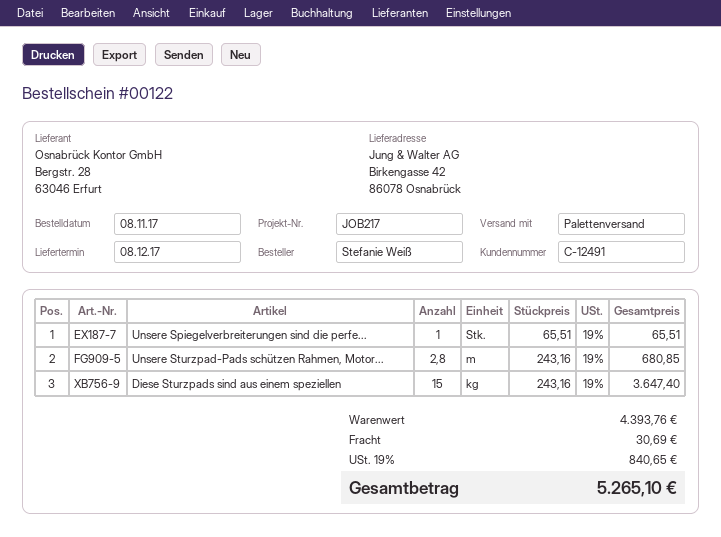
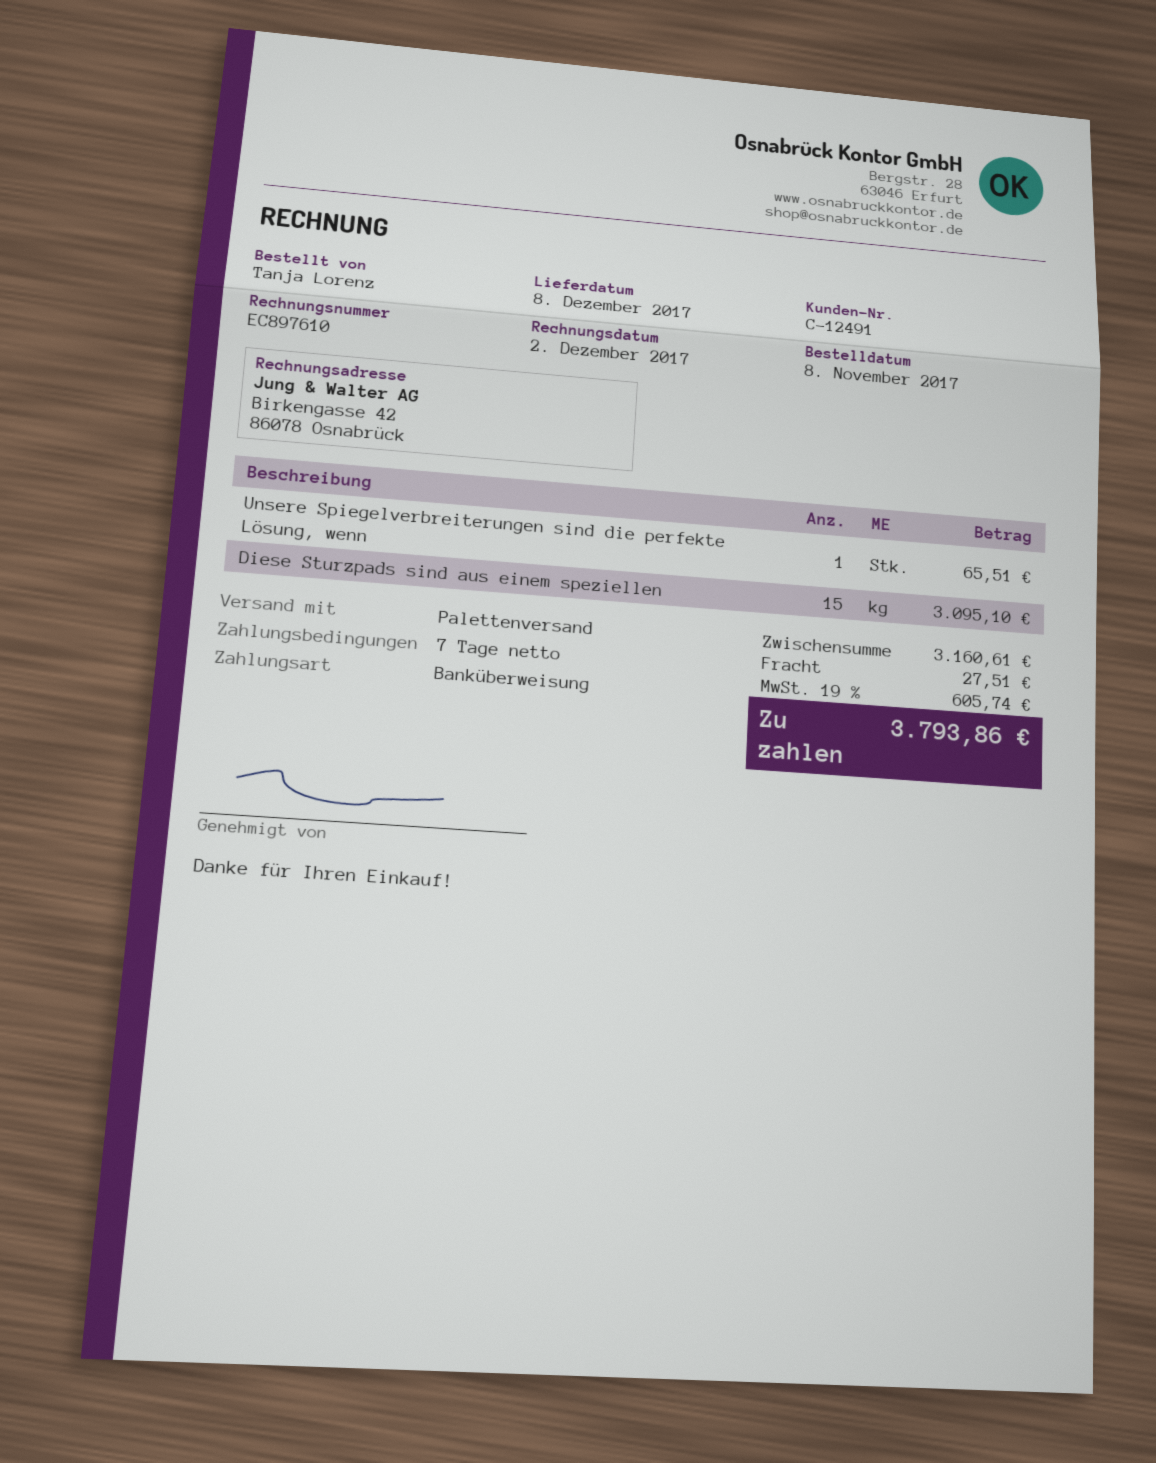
ordered by: Stefanie Weiß -> Tanja Lorenz
Unsere Sturzpad-Pads schützen Rahmen, Motor...: 2.8 for 680.85 -> none
Diese Sturzpads sind aus einem speziellen: 15 for 3647.40 -> 15 for 3095.10
subtotal: 4393.76 -> 3160.61
shipping: 30.69 -> 27.51
tax: 19% = 840.65 -> 19% = 605.74
total: 5265.10 -> 3793.86

